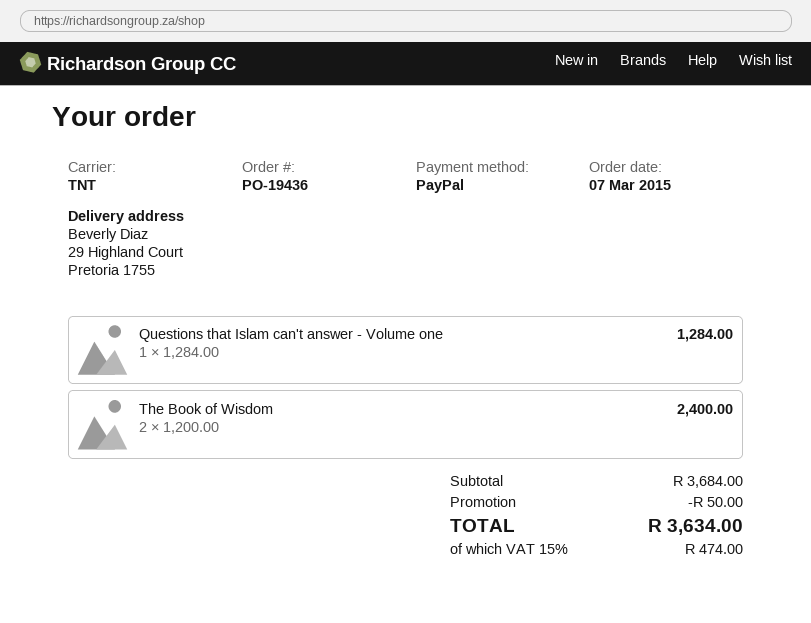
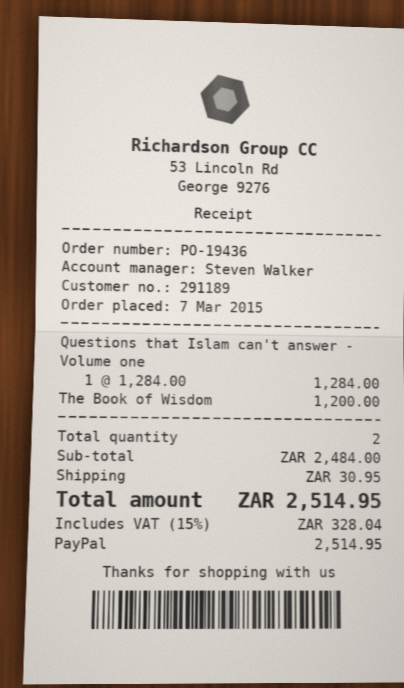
The Book of Wisdom: 2 x 1200.00 = 2400.00 -> 1 x 1200.00 = 1200.00
subtotal: 3684.00 -> 2484.00
discount: 50.00 -> none
shipping: none -> 30.95
tax: 15% = 474.00 -> 15% = 328.04
total: 3634.00 -> 2514.95

